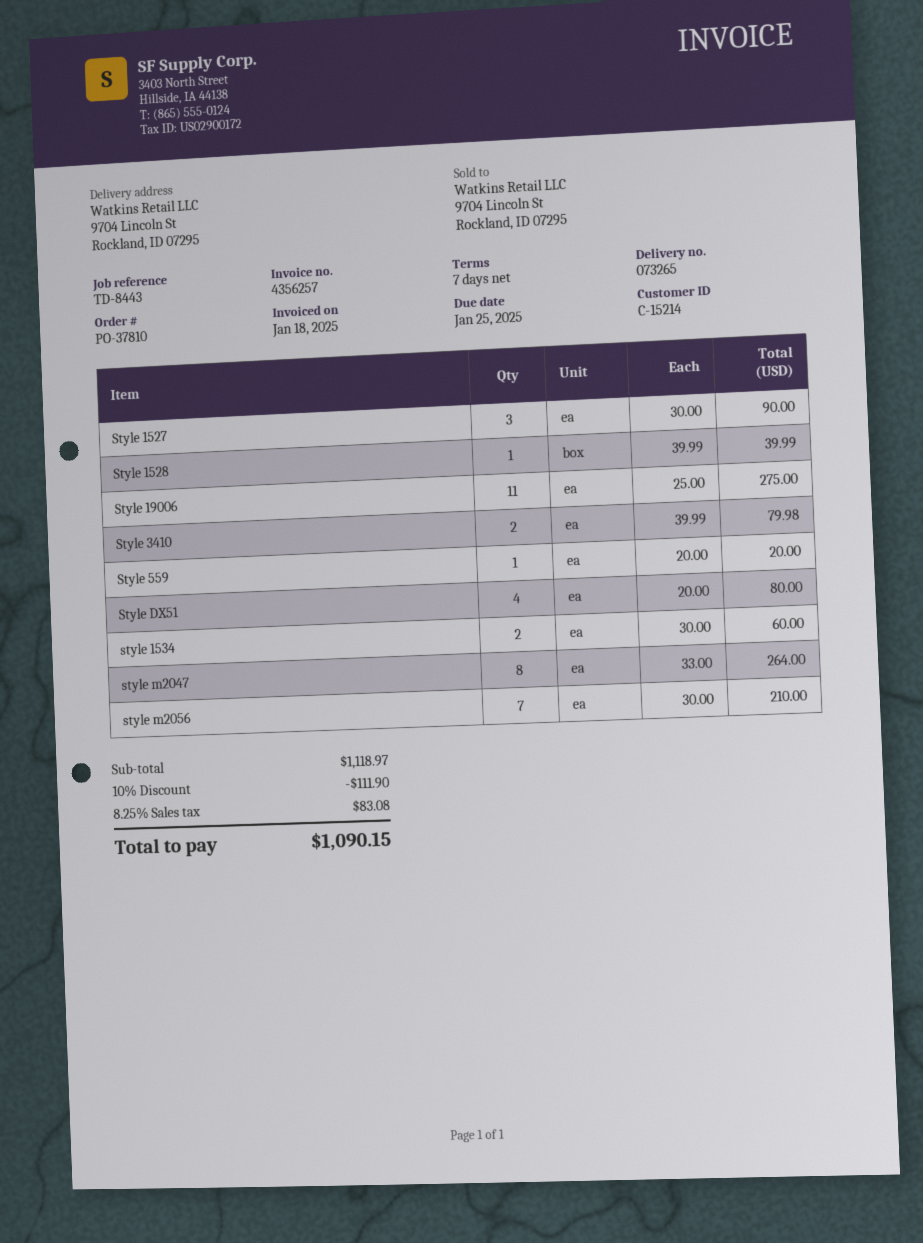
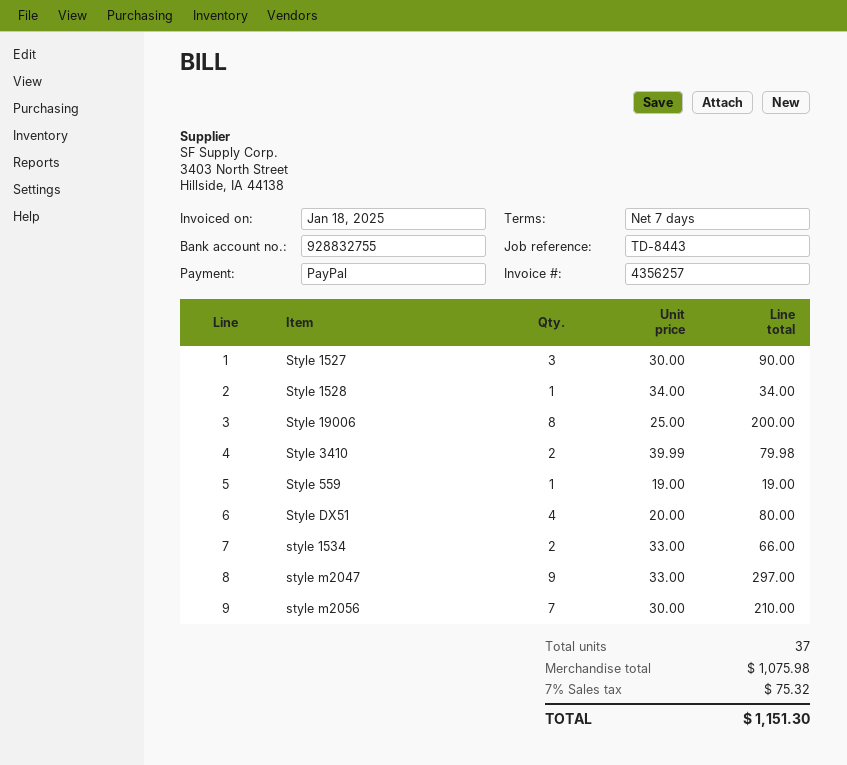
Style 1528: 1 x 39.99 = 39.99 -> 1 x 34.00 = 34.00
Style 19006: 11 x 25.00 = 275.00 -> 8 x 25.00 = 200.00
Style 559: 1 x 20.00 = 20.00 -> 1 x 19.00 = 19.00
style 1534: 2 x 30.00 = 60.00 -> 2 x 33.00 = 66.00
style m2047: 8 x 33.00 = 264.00 -> 9 x 33.00 = 297.00
subtotal: 1118.97 -> 1075.98
discount: 10% = 111.90 -> none
tax: 8.25% = 83.08 -> 7% = 75.32
total: 1090.15 -> 1151.30

